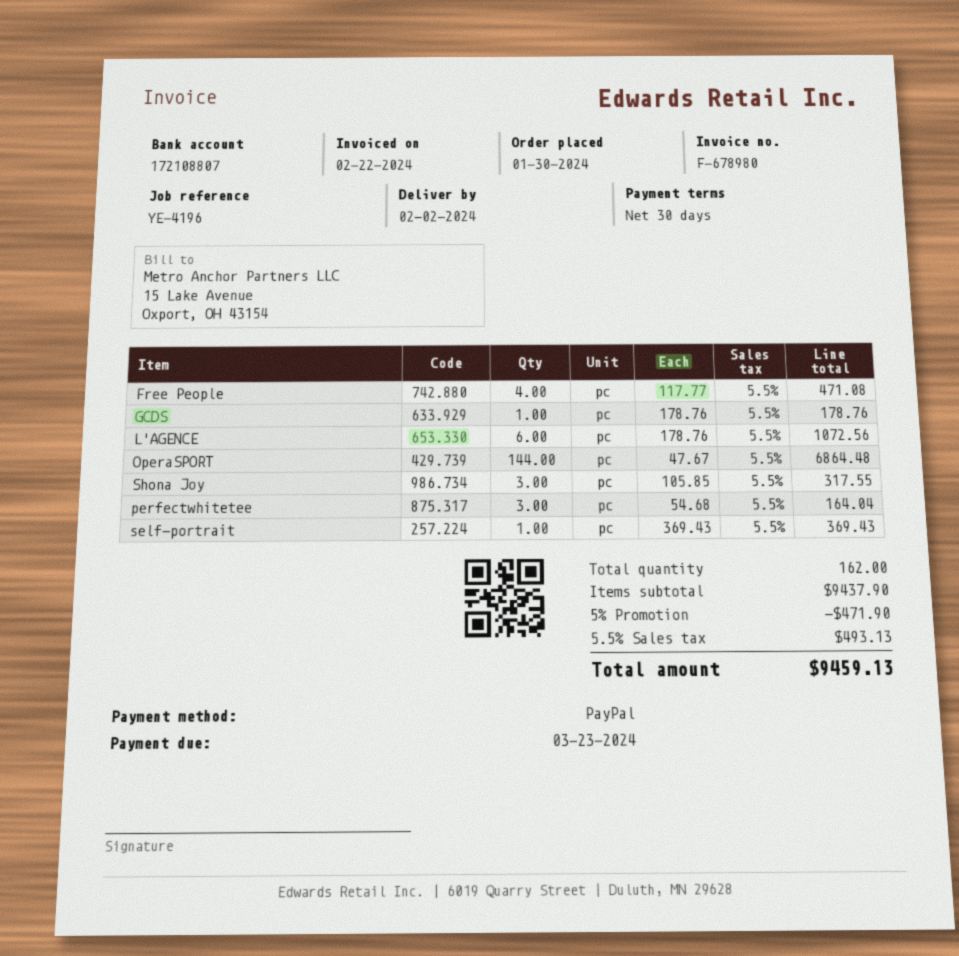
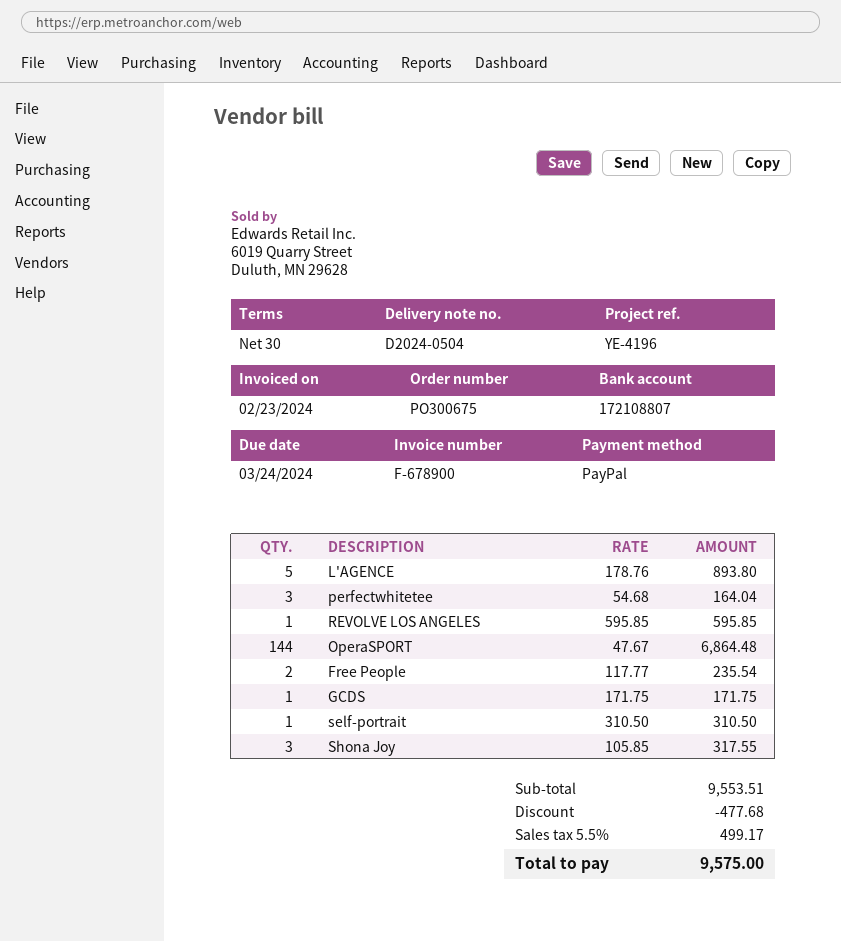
invoice number: F-678980 -> F-678900
invoice date: 2024-02-22 -> 2024-02-23
due date: 2024-03-23 -> 2024-03-24
Free People: 4 x 117.77 = 471.08 -> 2 x 117.77 = 235.54
GCDS: 1 x 178.76 = 178.76 -> 1 x 171.75 = 171.75
L'AGENCE: 6 x 178.76 = 1072.56 -> 5 x 178.76 = 893.80
self-portrait: 1 x 369.43 = 369.43 -> 1 x 310.50 = 310.50
REVOLVE LOS ANGELES: none -> 1 x 595.85 = 595.85
subtotal: 9437.90 -> 9553.51
discount: 471.90 -> 477.68
tax: 5.5% = 493.13 -> 5.5% = 499.17
total: 9459.13 -> 9575.00

